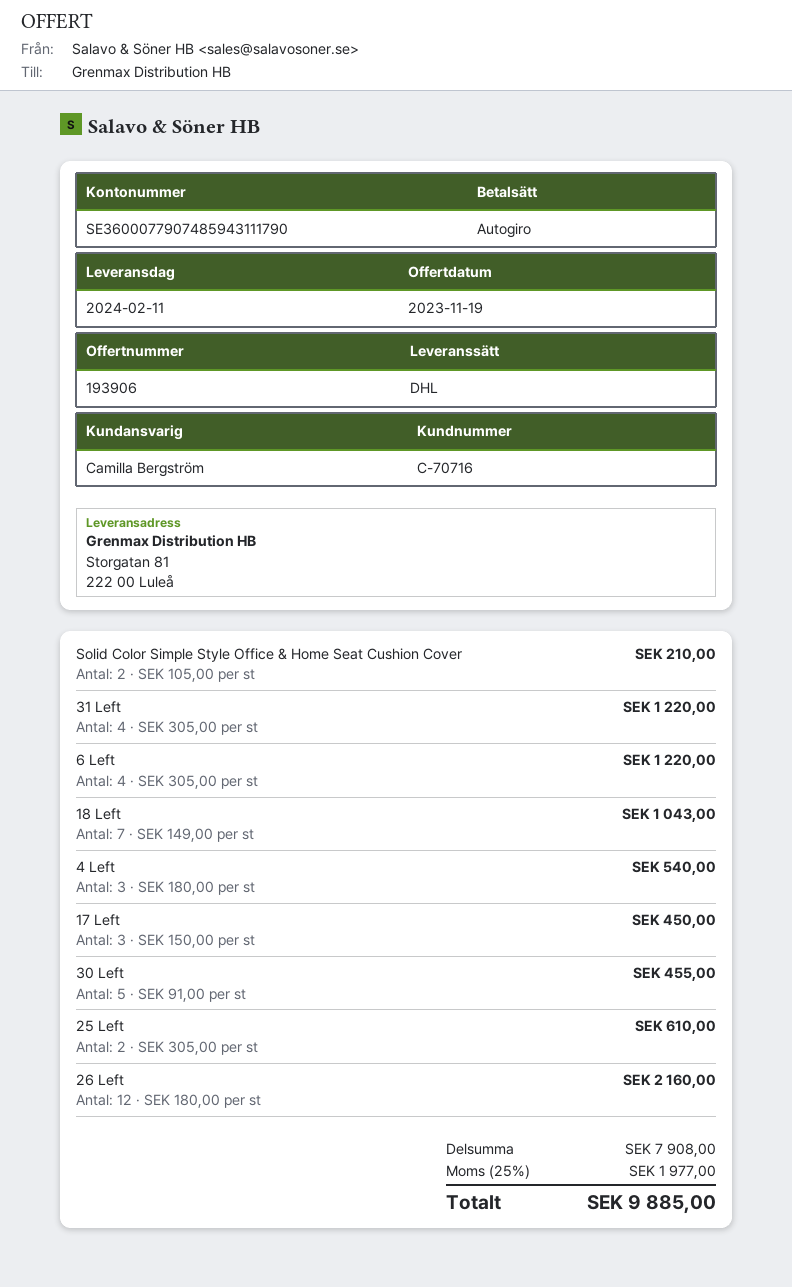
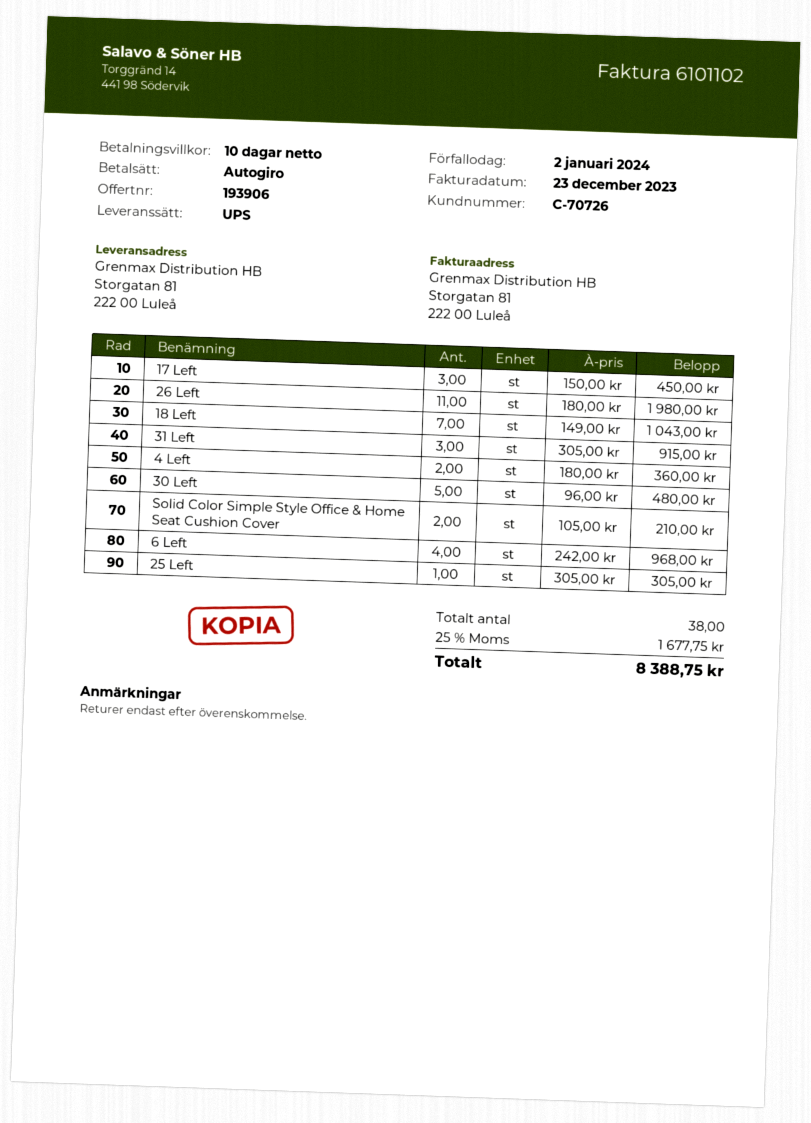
customer number: C-70716 -> C-70726
shipping method: DHL -> UPS
31 Left: 4 x 305.00 = 1220.00 -> 3 x 305.00 = 915.00
6 Left: 4 x 305.00 = 1220.00 -> 4 x 242.00 = 968.00
4 Left: 3 x 180.00 = 540.00 -> 2 x 180.00 = 360.00
30 Left: 5 x 91.00 = 455.00 -> 5 x 96.00 = 480.00
25 Left: 2 x 305.00 = 610.00 -> 1 x 305.00 = 305.00
26 Left: 12 x 180.00 = 2160.00 -> 11 x 180.00 = 1980.00
tax: 25% = 1977.00 -> 25% = 1677.75
total: 9885.00 -> 8388.75

